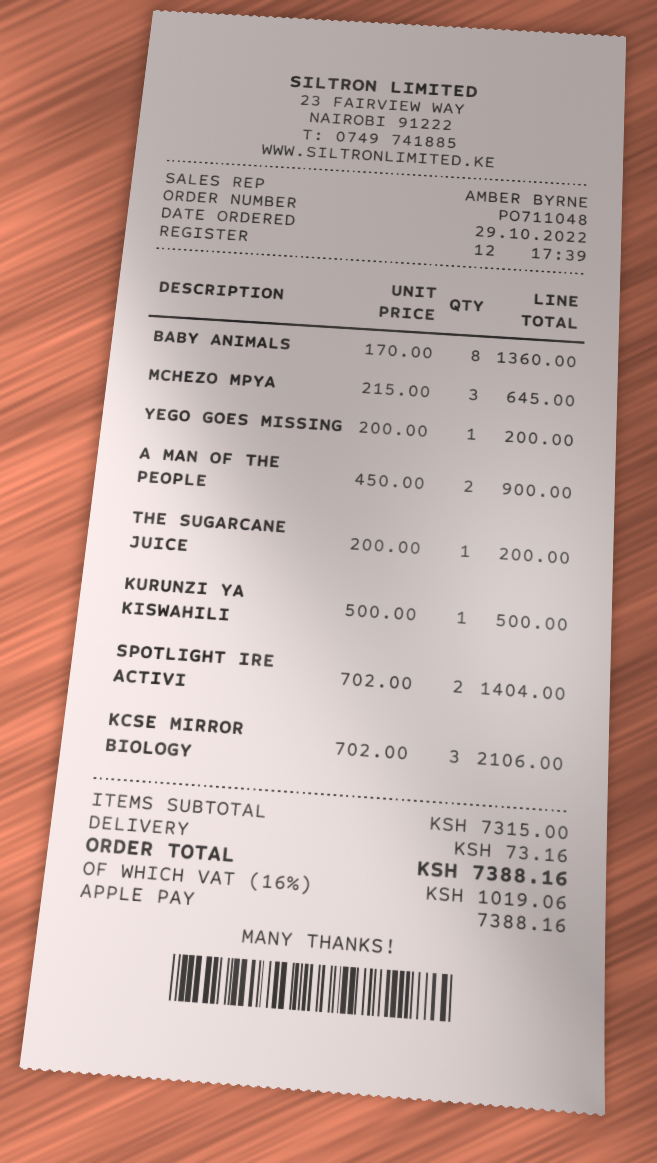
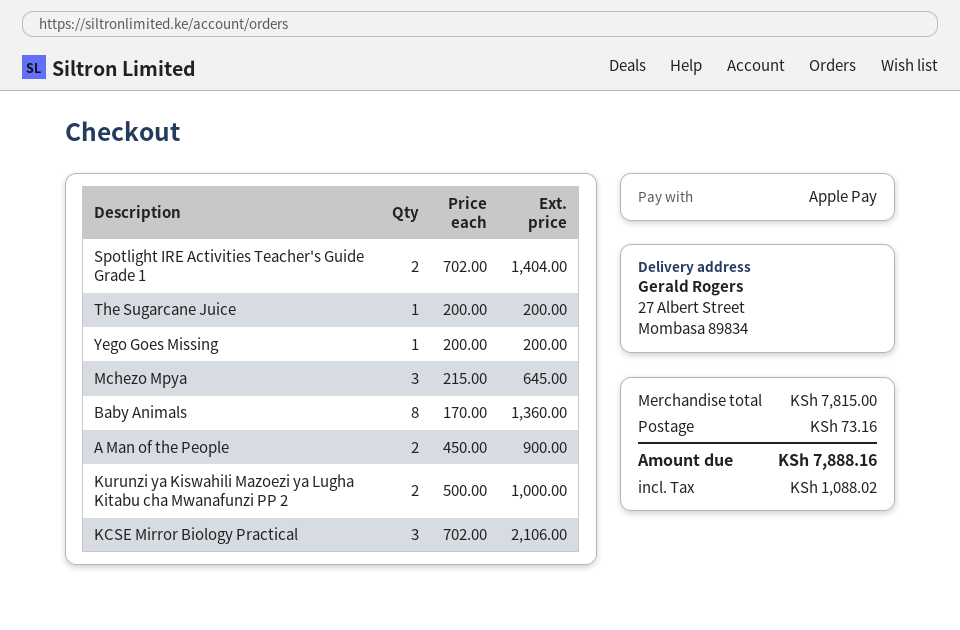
KURUNZI YA KISWAHILI: 1 x 500.00 = 500.00 -> 2 x 500.00 = 1000.00
subtotal: 7315.00 -> 7815.00
tax: 1019.06 -> 1088.02
total: 7388.16 -> 7888.16

